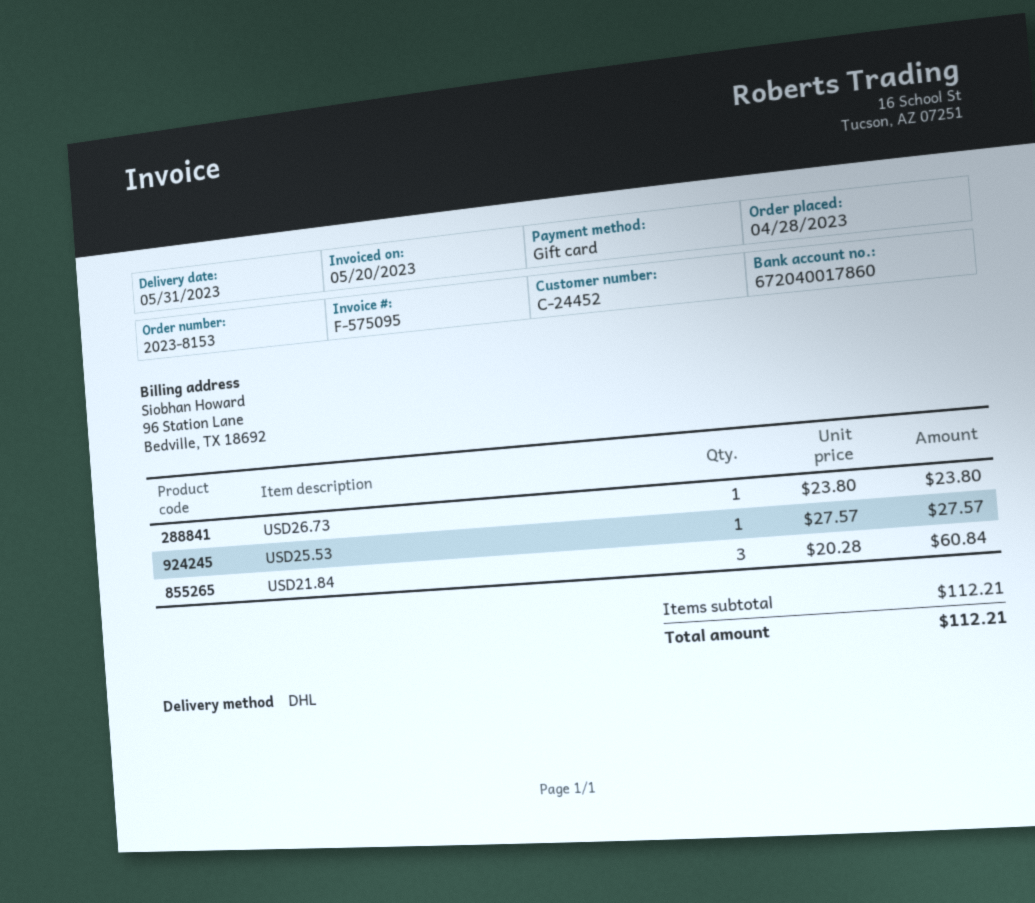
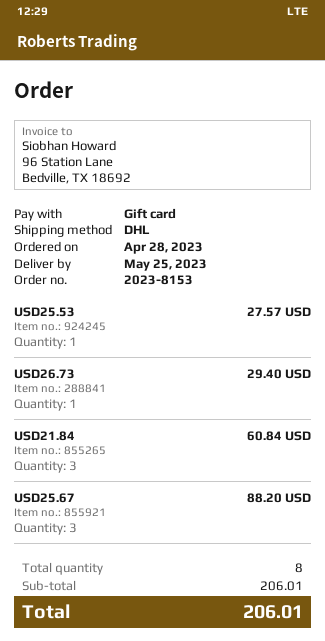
delivery date: 2023-05-31 -> 2023-05-25
USD26.73: 1 for 23.80 -> 1 for 29.40
USD25.67: none -> 3 for 88.20
subtotal: 112.21 -> 206.01
total: 112.21 -> 206.01

